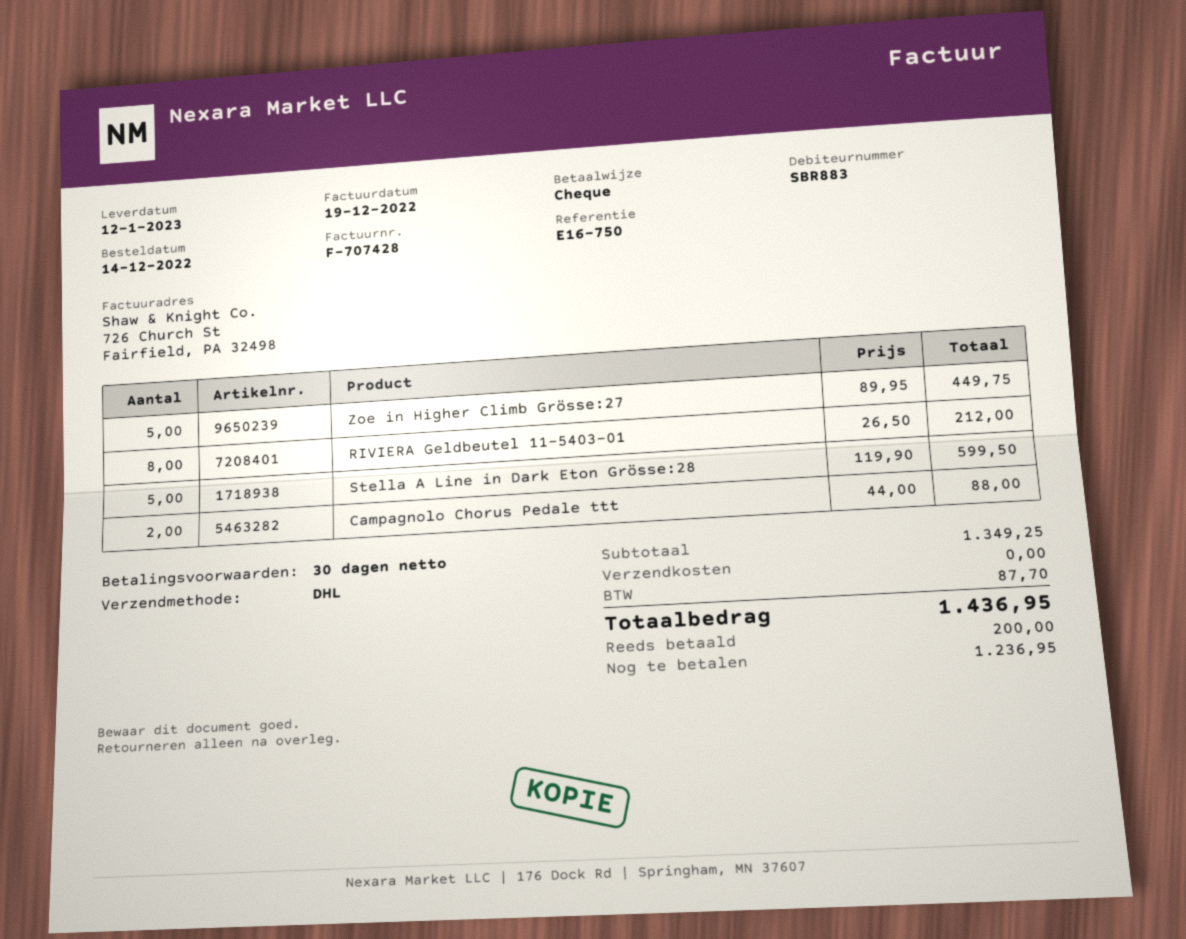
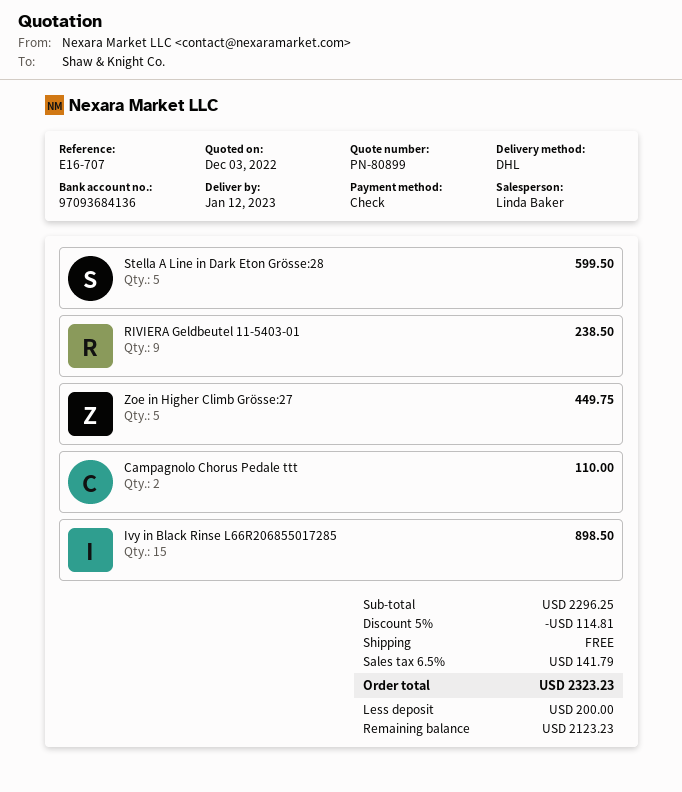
reference: E16-750 -> E16-707
RIVIERA Geldbeutel 11-5403-01: 8 for 212.00 -> 9 for 238.50
Campagnolo Chorus Pedale ttt: 2 for 88.00 -> 2 for 110.00
Ivy in Black Rinse L66R206855017285: none -> 15 for 898.50
subtotal: 1349.25 -> 2296.25
discount: none -> 5% = 114.81
tax: 87.70 -> 141.79
total: 1436.95 -> 2323.23
balance: 1236.95 -> 2123.23

